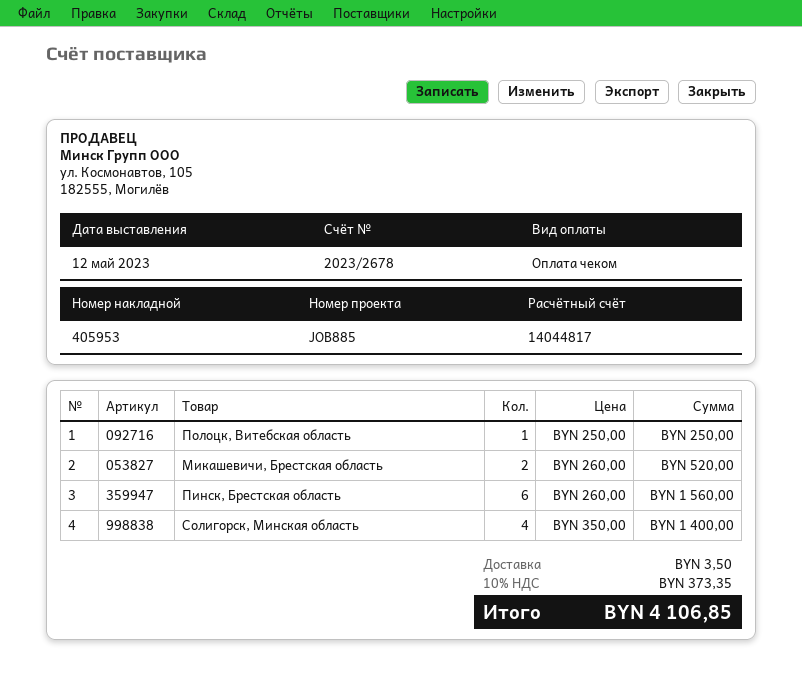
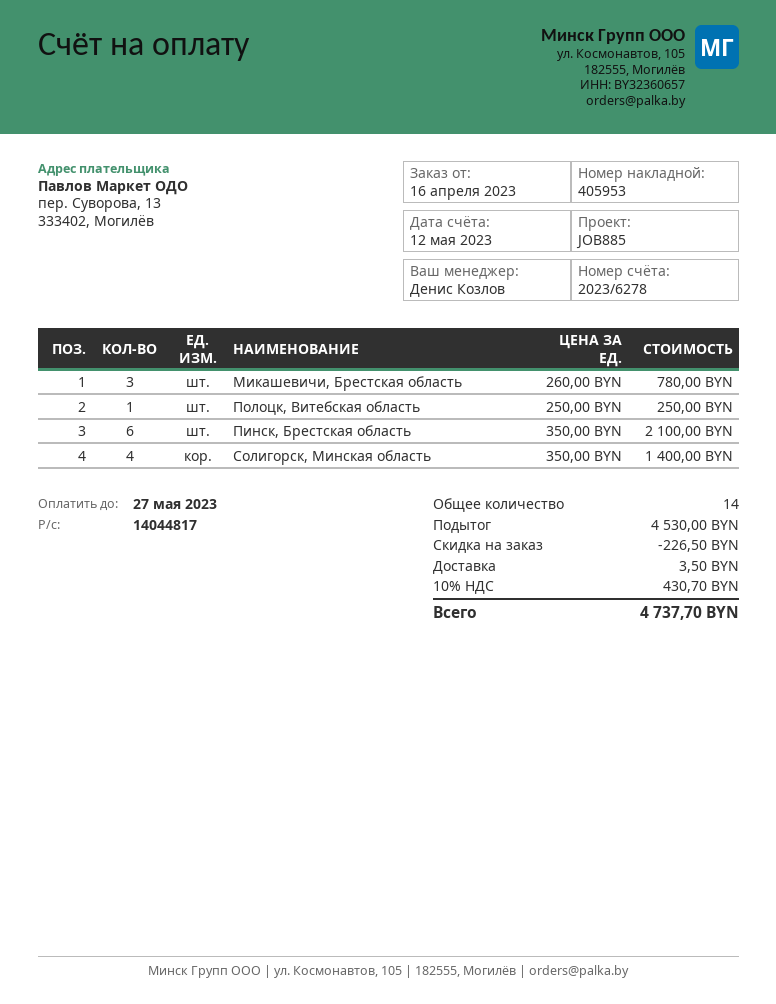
invoice number: 2023/2678 -> 2023/6278
Микашевичи, Брестская область: 2 x 260.00 = 520.00 -> 3 x 260.00 = 780.00
Пинск, Брестская область: 6 x 260.00 = 1560.00 -> 6 x 350.00 = 2100.00
discount: none -> 226.50
tax: 10% = 373.35 -> 10% = 430.70
total: 4106.85 -> 4737.70

